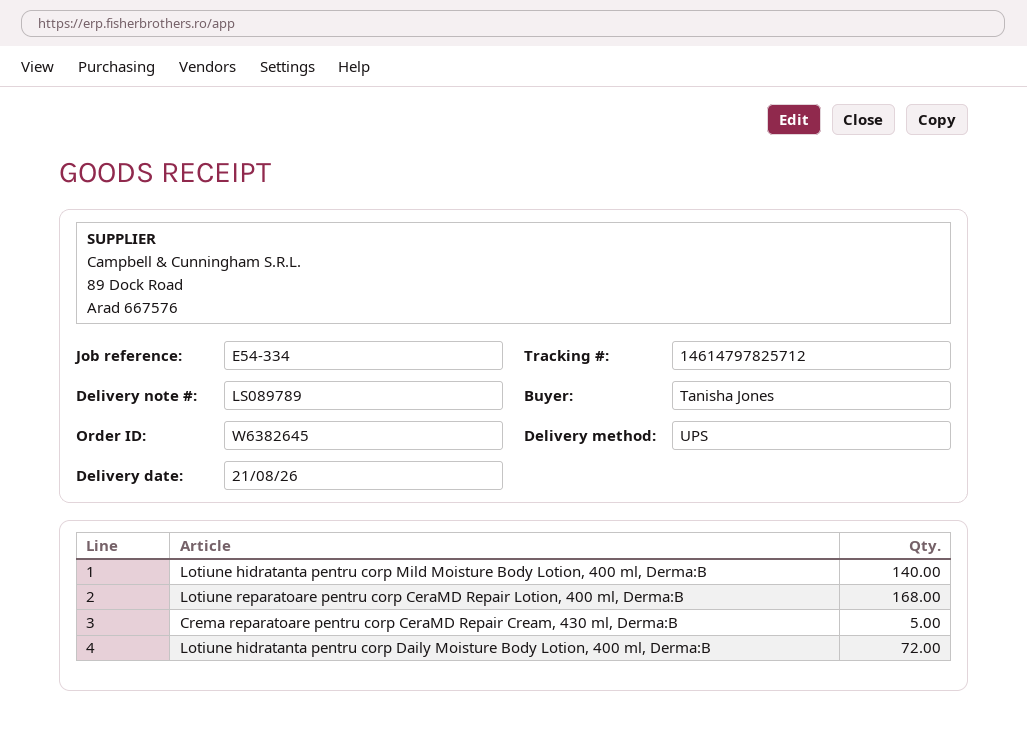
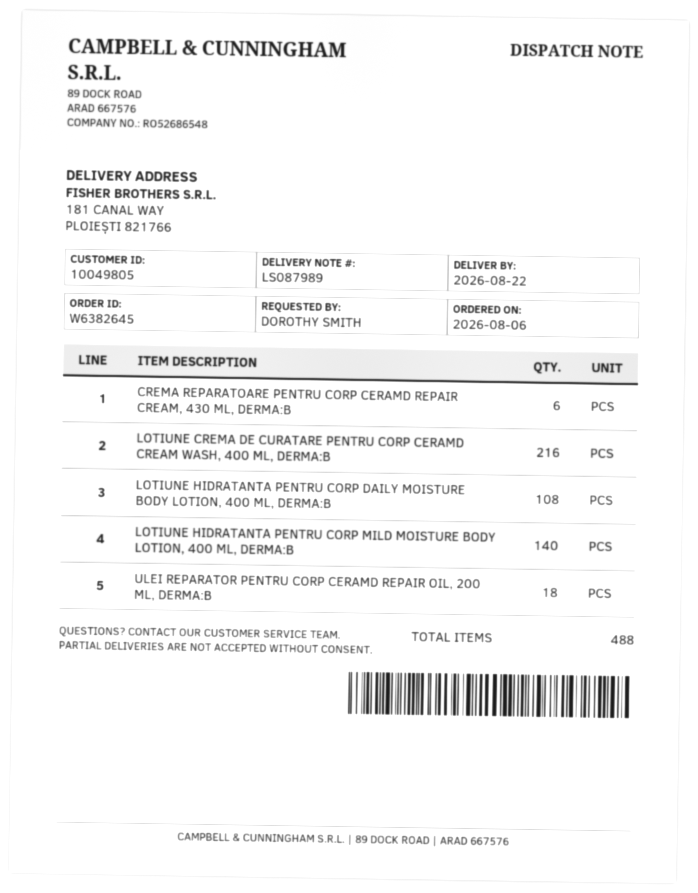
delivery note number: LS089789 -> LS087989
delivery date: 2026-08-21 -> 2026-08-22
ordered by: Tanisha Jones -> DOROTHY SMITH
Lotiune reparatoare pentru corp CeraMD Repair Lotion, 400 ml, Derma:B: 168 -> none
Crema reparatoare pentru corp CeraMD Repair Cream, 430 ml, Derma:B: 5 -> 6
Lotiune hidratanta pentru corp Daily Moisture Body Lotion, 400 ml, Derma:B: 72 -> 108
LOTIUNE CREMA DE CURATARE PENTRU CORP CERAMD CREAM WASH, 400 ML, DERMA:B: none -> 216
ULEI REPARATOR PENTRU CORP CERAMD REPAIR OIL, 200 ML, DERMA:B: none -> 18

